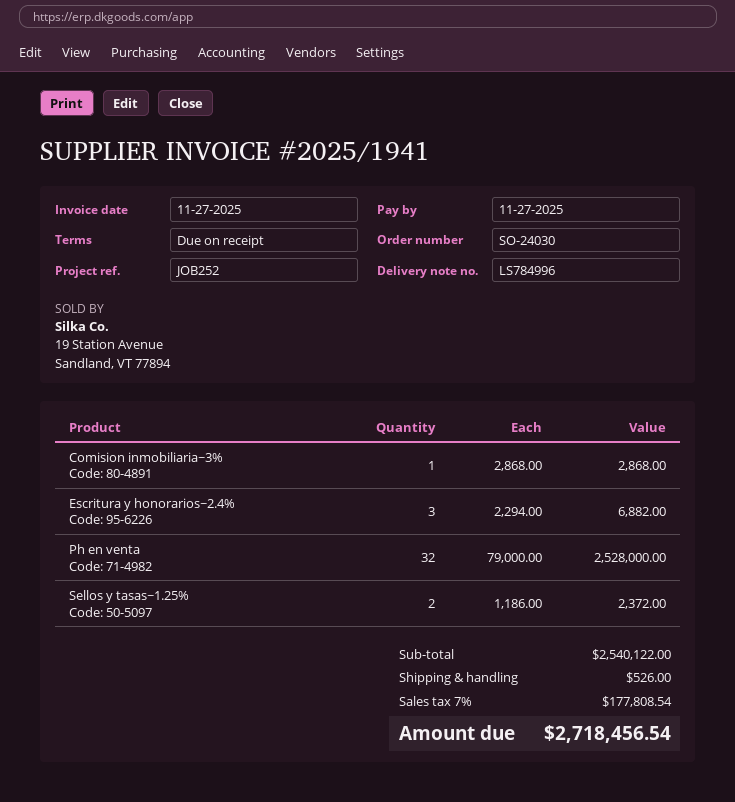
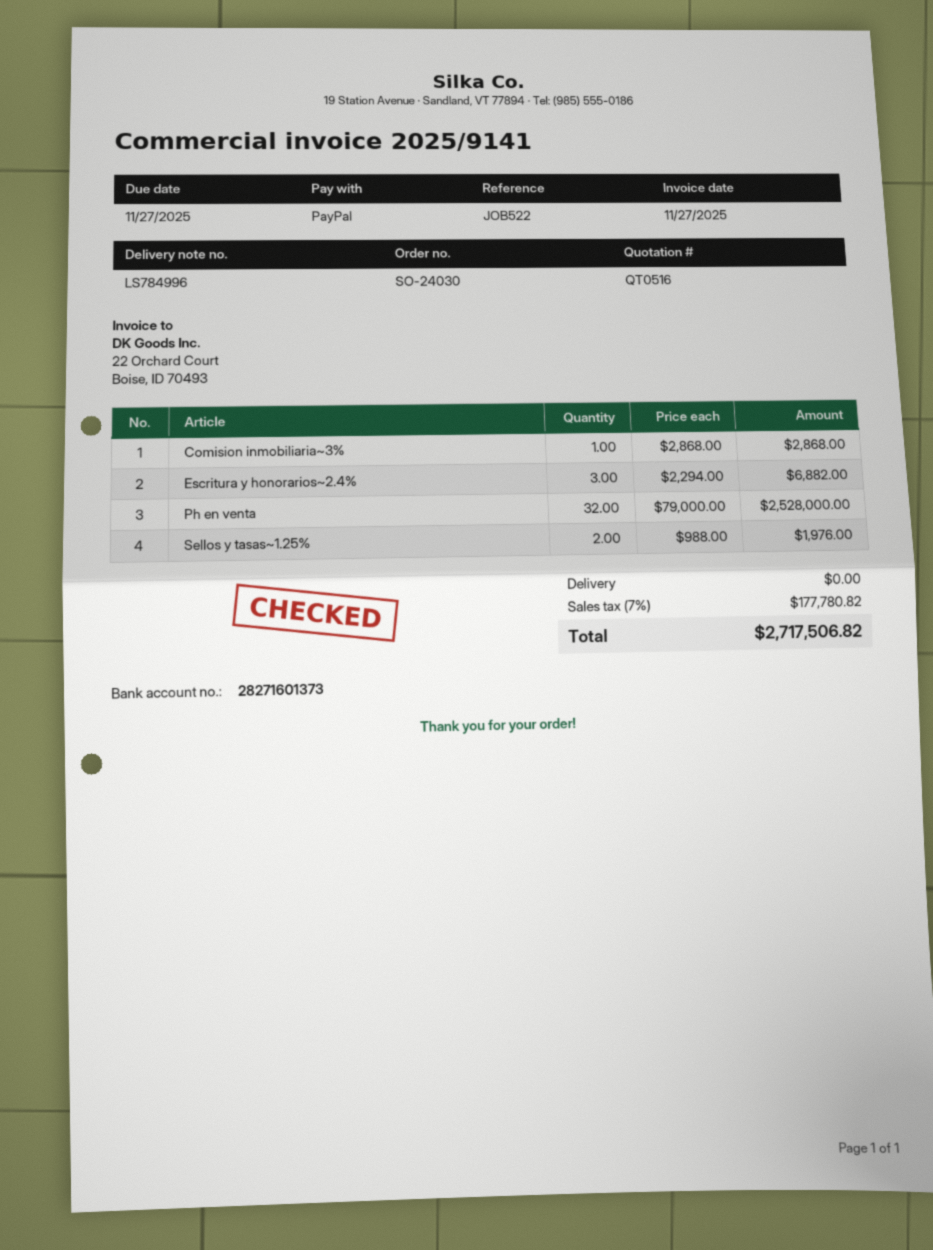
invoice number: 2025/1941 -> 2025/9141
reference: JOB252 -> JOB522
Sellos y tasas~1.25%: 2 x 1186.00 = 2372.00 -> 2 x 988.00 = 1976.00
shipping: 526.00 -> 0.00
tax: 7% = 177808.54 -> 7% = 177780.82
total: 2718456.54 -> 2717506.82

